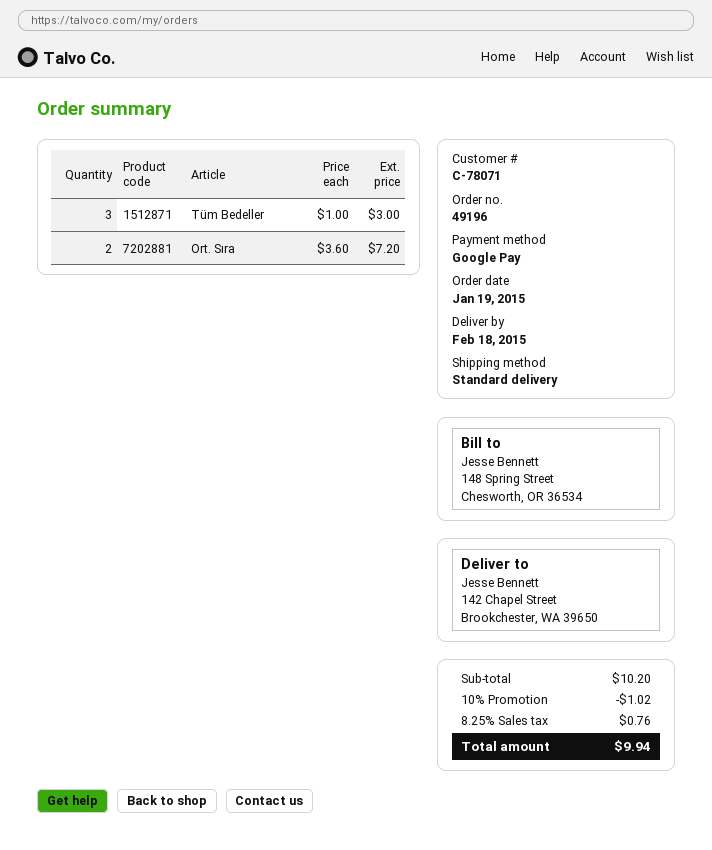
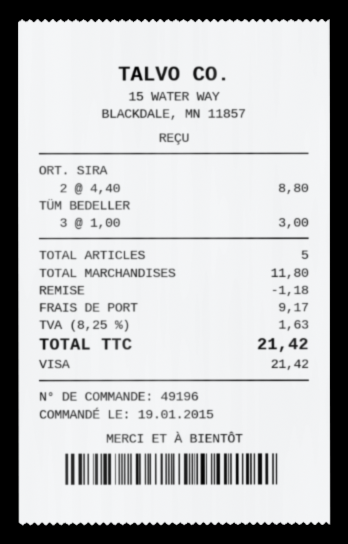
payment method: Google Pay -> Visa
Ort. Sıra: 2 x 3.60 = 7.20 -> 2 x 4.40 = 8.80
subtotal: 10.20 -> 11.80
discount: 1.02 -> 1.18
shipping: none -> 9.17
tax: 8.25% = 0.76 -> 8.25% = 1.63
total: 9.94 -> 21.42

